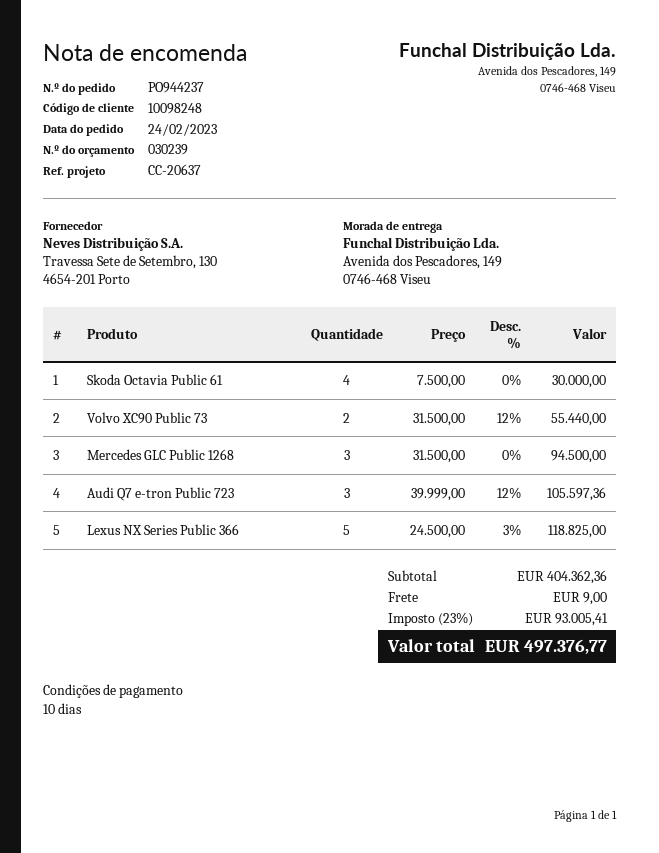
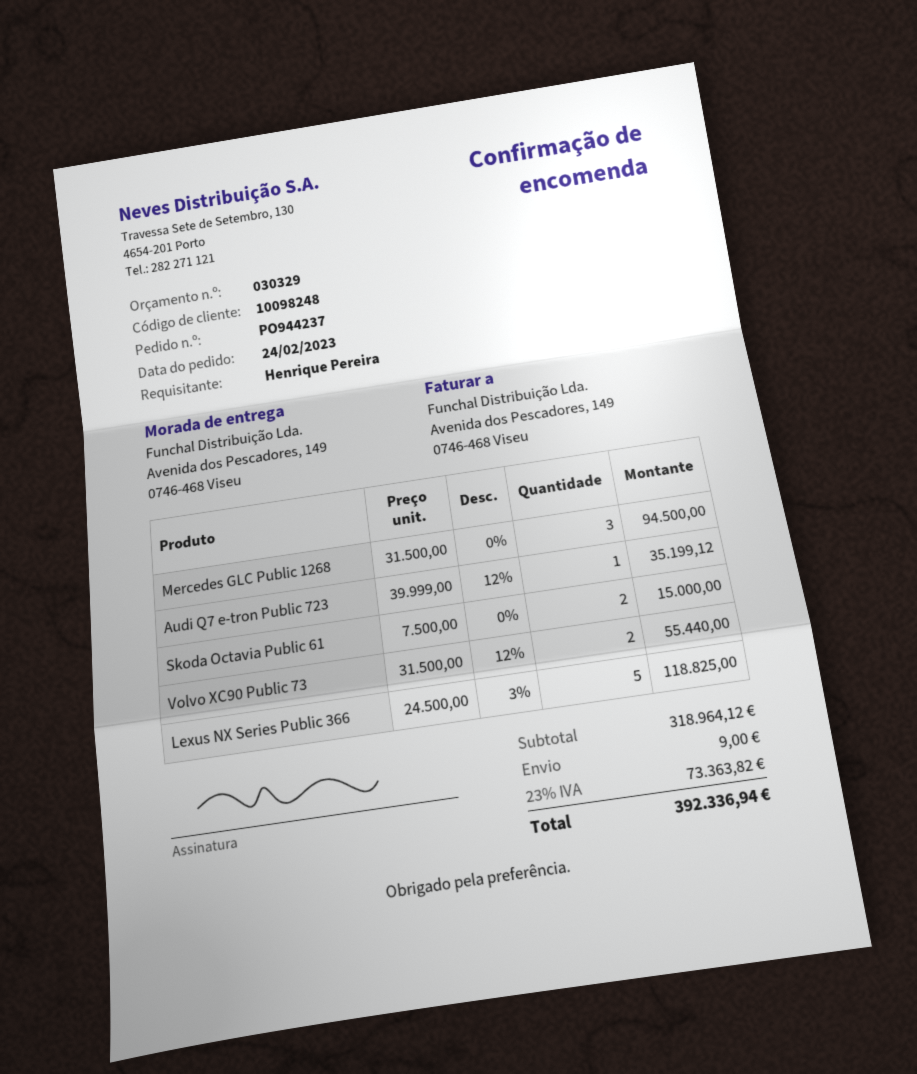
quote number: 030239 -> 030329
Skoda Octavia Public 61: 4 x 7500.00 = 30000.00 -> 2 x 7500.00 = 15000.00
Audi Q7 e-tron Public 723: 3 x 39999.00 - 12% = 105597.36 -> 1 x 39999.00 - 12% = 35199.12
subtotal: 404362.36 -> 318964.12
tax: 23% = 93005.41 -> 23% = 73363.82
total: 497376.77 -> 392336.94

